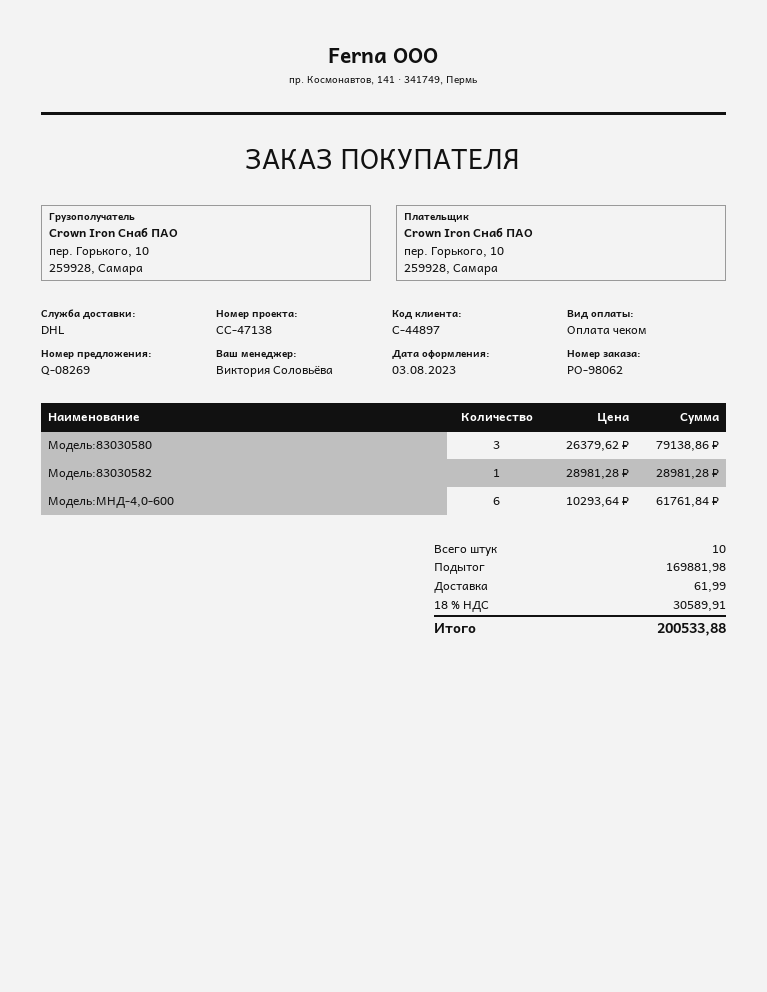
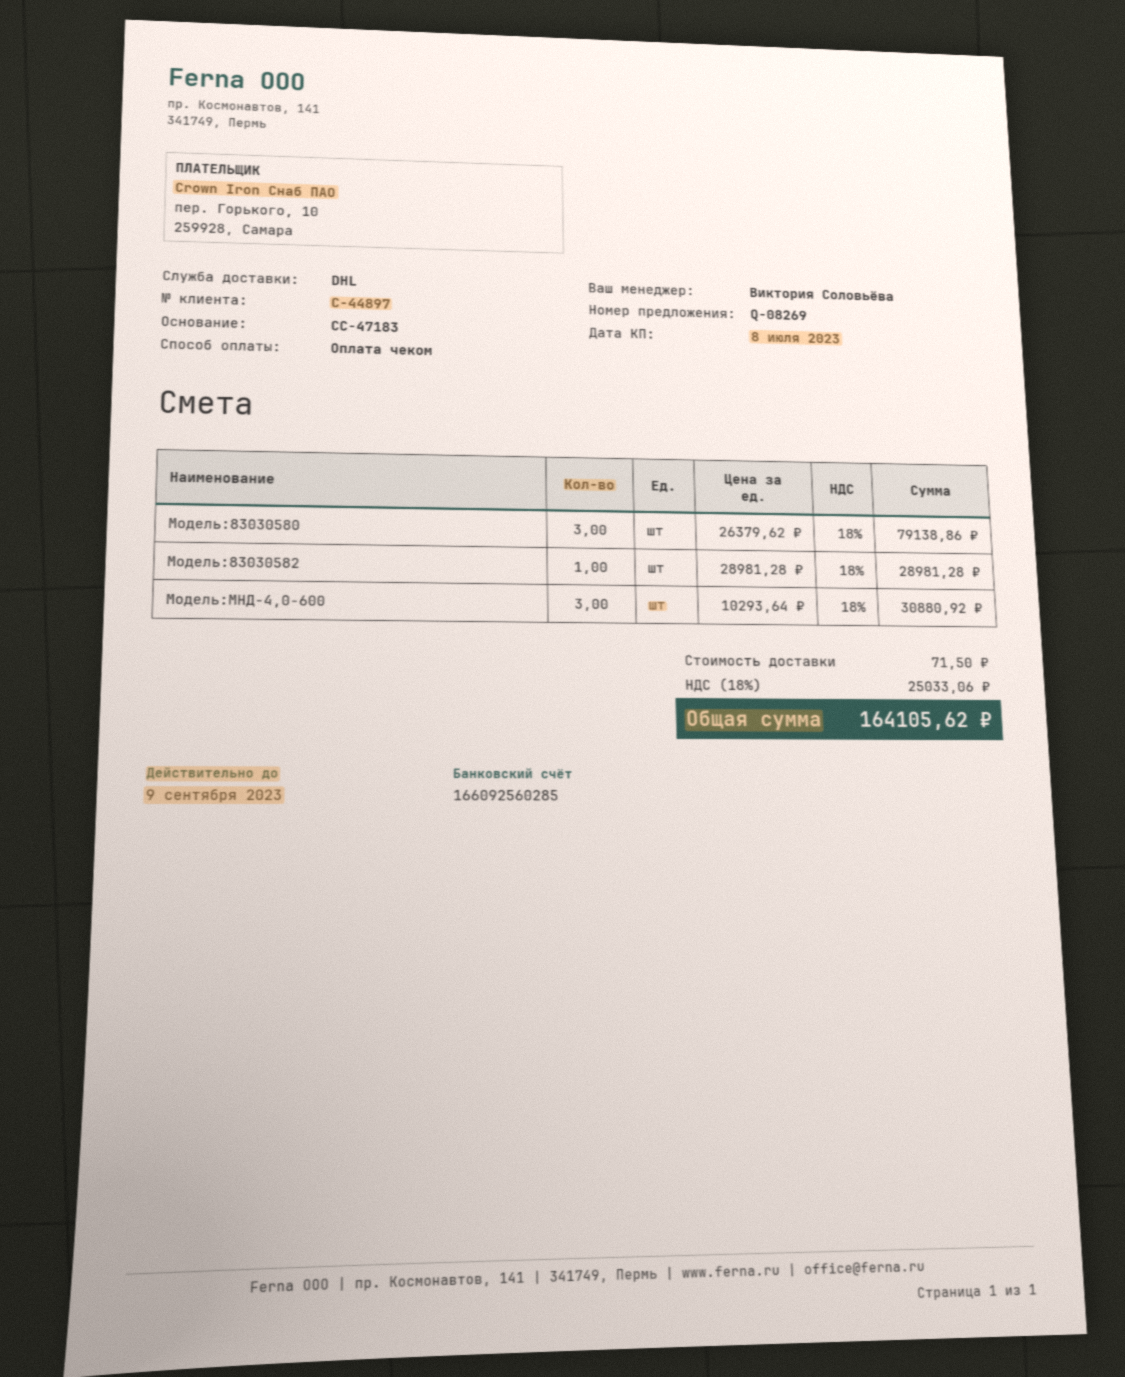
reference: CC-47138 -> CC-47183
Модель:МНД-4,0-600: 6 x 10293.64 = 61761.84 -> 3 x 10293.64 = 30880.92
shipping: 61.99 -> 71.50
tax: 18% = 30589.91 -> 18% = 25033.06
total: 200533.88 -> 164105.62

